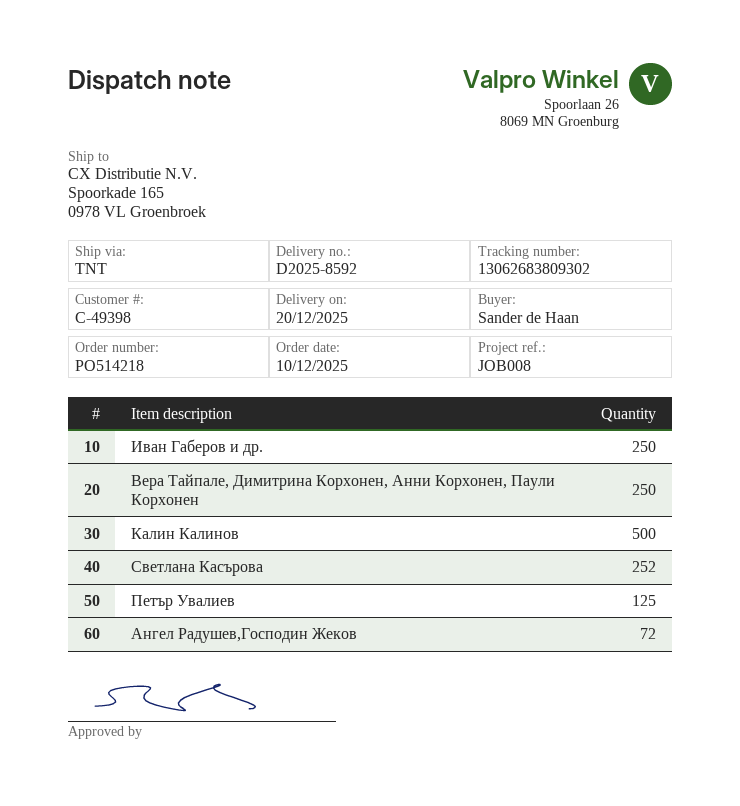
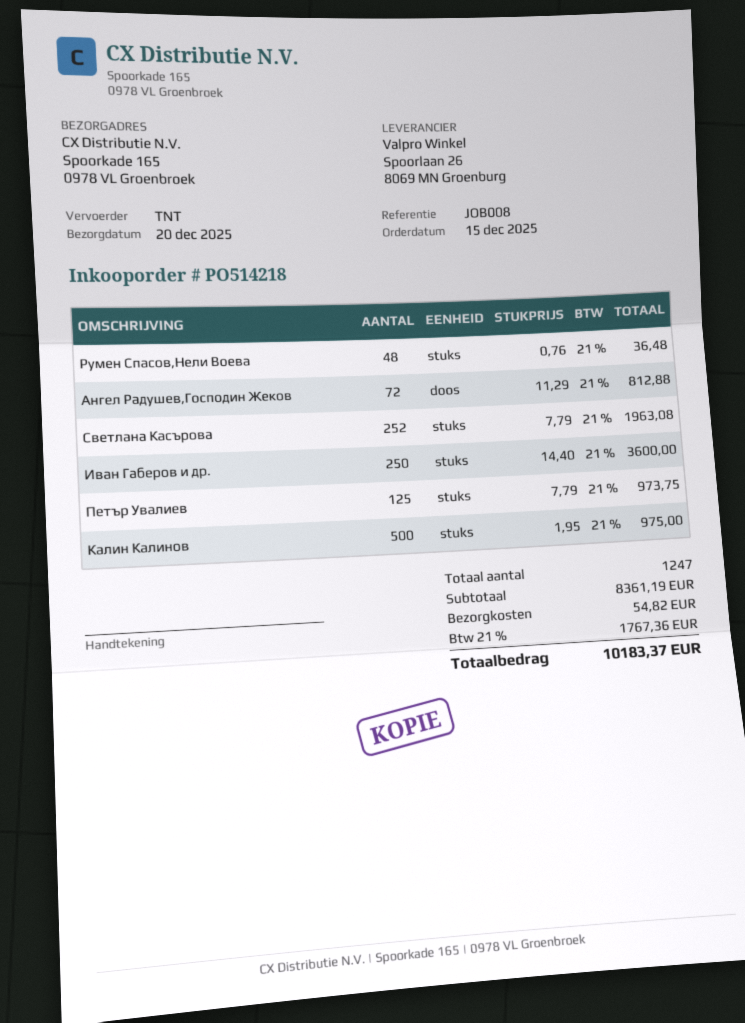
order date: 2025-12-10 -> 2025-12-15
Вера Тайпале, Димитрина Корхонен, Анни Корхонен, Паули Корхонен: 250 -> none
Румен Спасов,Нели Воева: none -> 48

